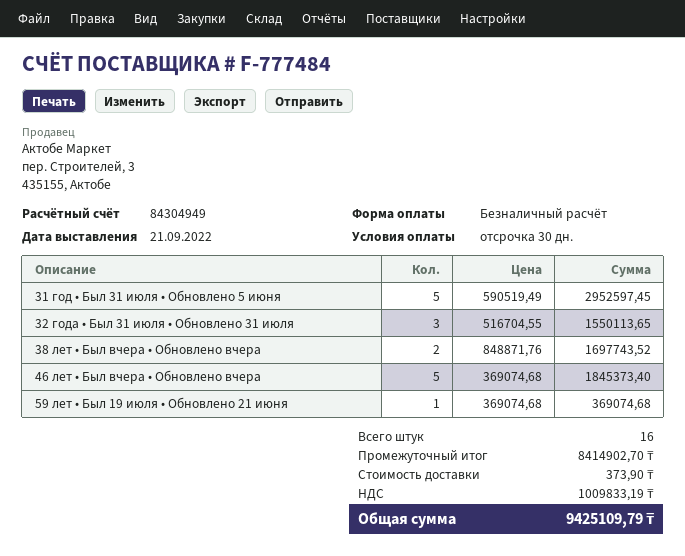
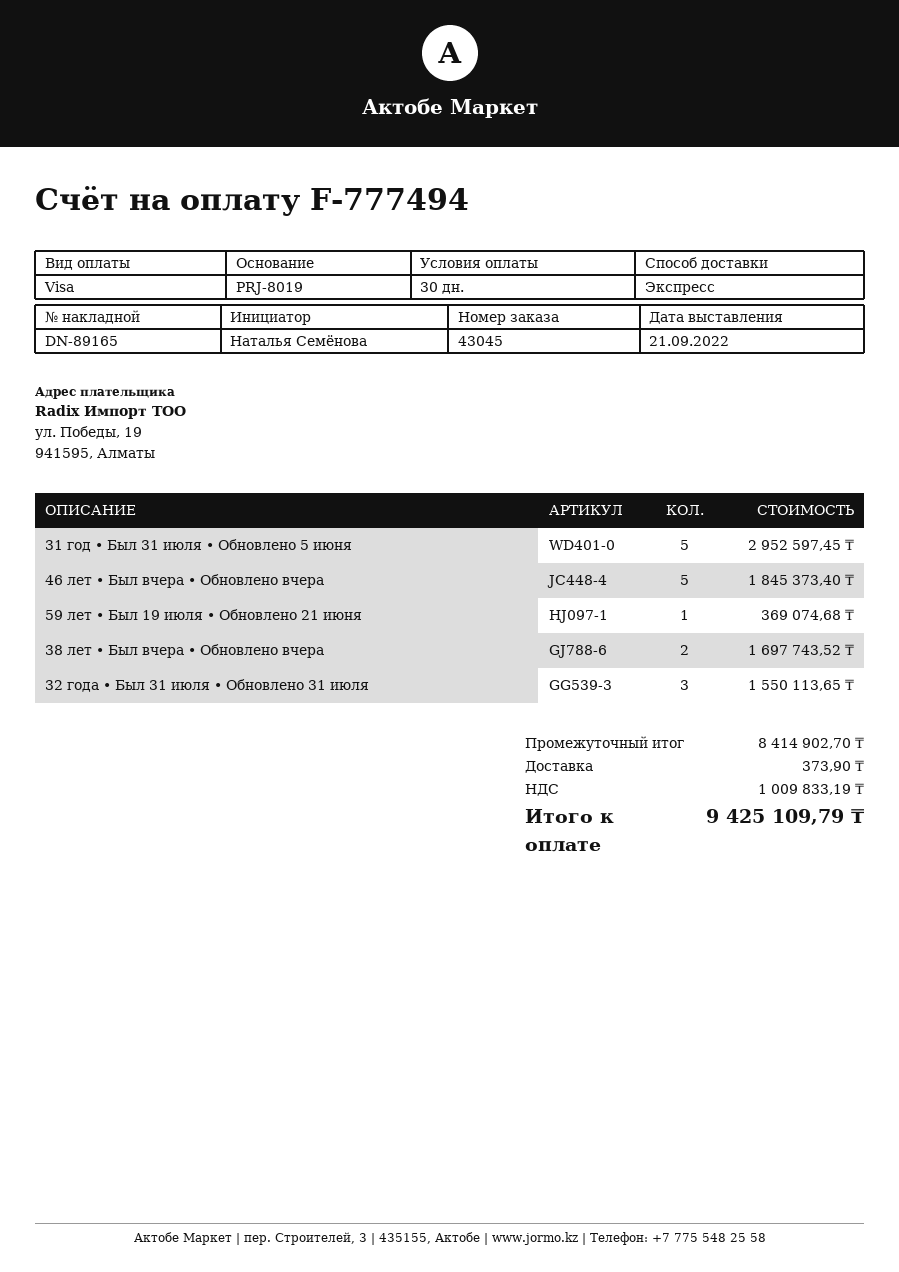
invoice number: F-777484 -> F-777494
payment method: bank transfer -> Visa

